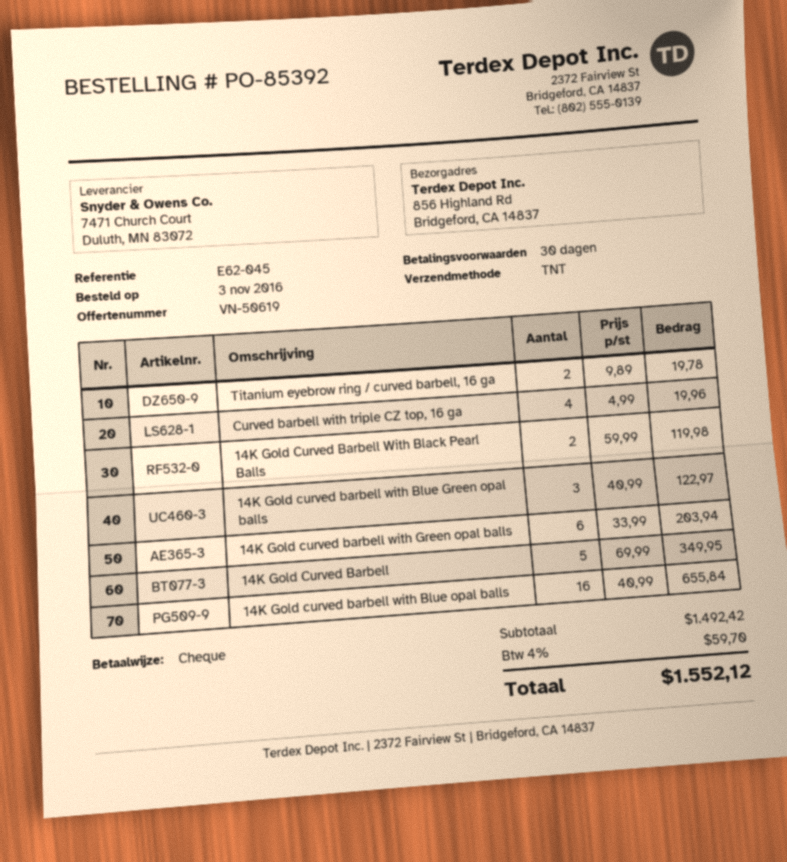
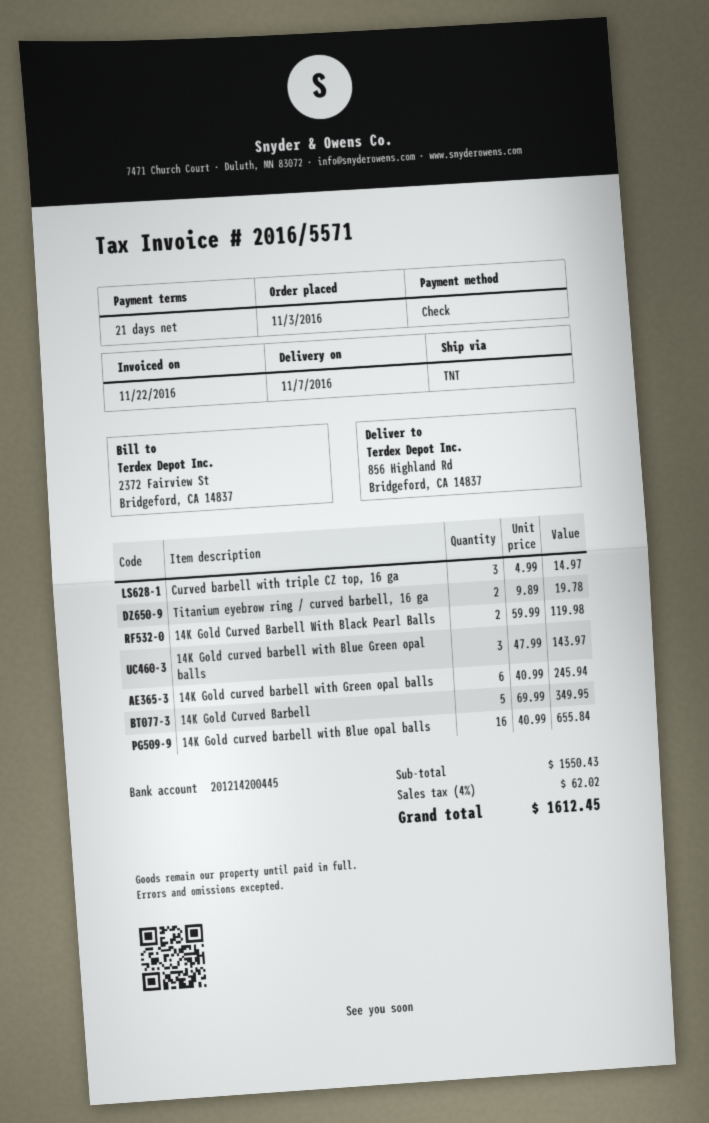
payment terms: 30 days -> 21 days
Curved barbell with triple CZ top, 16 ga: 4 x 4.99 = 19.96 -> 3 x 4.99 = 14.97
14K Gold curved barbell with Blue Green opal balls: 3 x 40.99 = 122.97 -> 3 x 47.99 = 143.97
14K Gold curved barbell with Green opal balls: 6 x 33.99 = 203.94 -> 6 x 40.99 = 245.94
subtotal: 1492.42 -> 1550.43
tax: 4% = 59.70 -> 4% = 62.02
total: 1552.12 -> 1612.45

